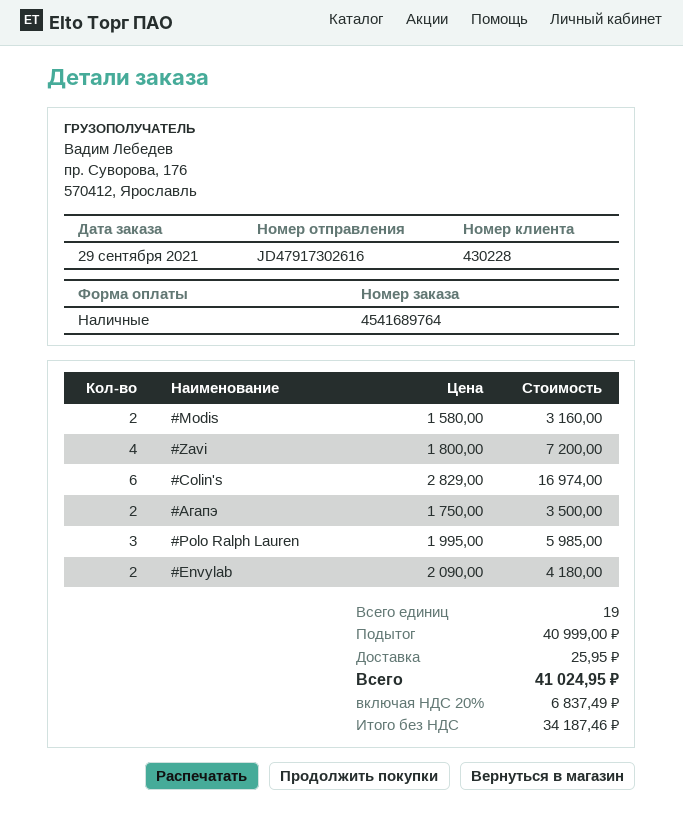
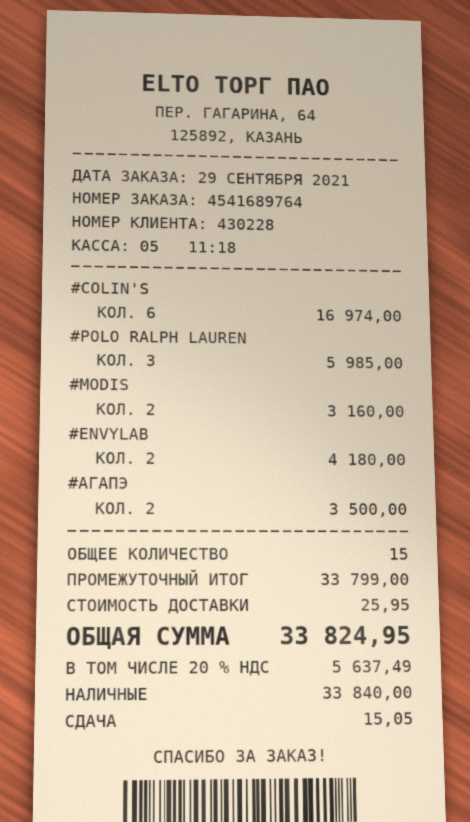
#Zavi: 4 for 7200.00 -> none
total quantity: 19 -> 15
subtotal: 40999.00 -> 33799.00
tax: 20% = 6837.49 -> 20% = 5637.49
total: 41024.95 -> 33824.95

